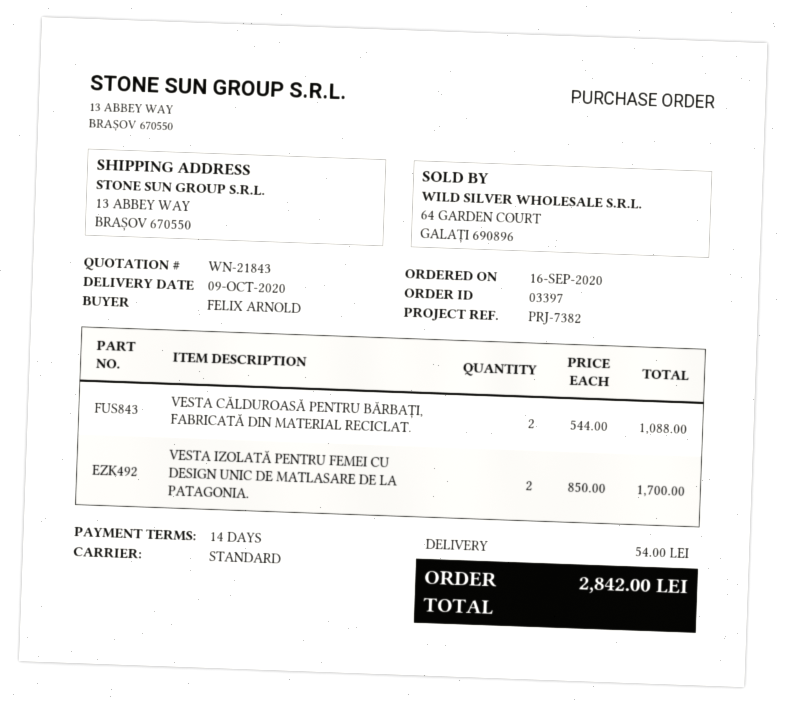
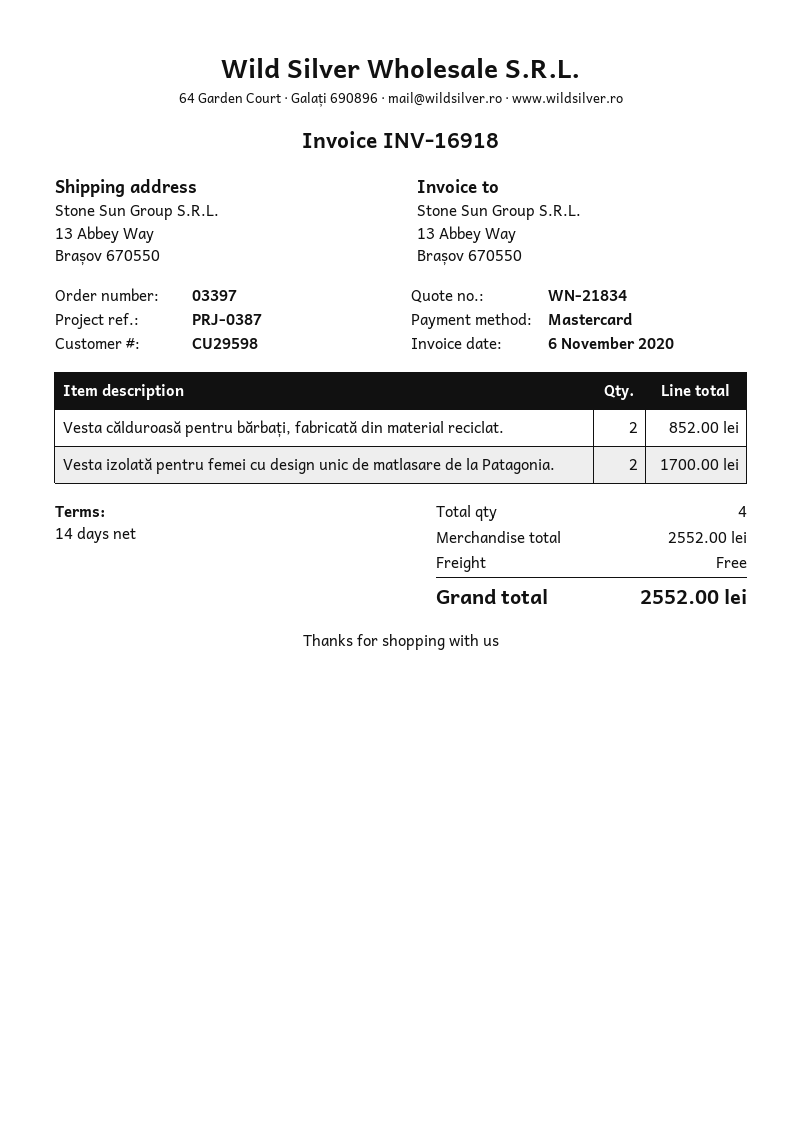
quote number: WN-21843 -> WN-21834
reference: PRJ-7382 -> PRJ-0387
VESTA CĂLDUROASĂ PENTRU BĂRBAȚI, FABRICATĂ DIN MATERIAL RECICLAT.: 2 for 1088.00 -> 2 for 852.00
shipping: 54.00 -> 0.00
total: 2842.00 -> 2552.00

